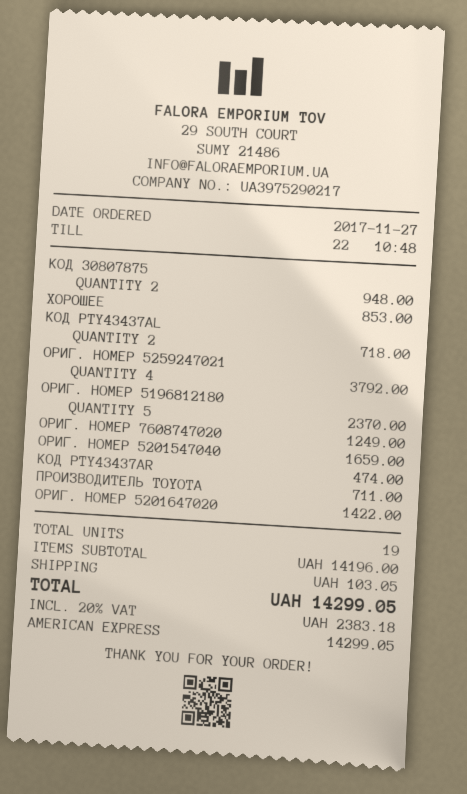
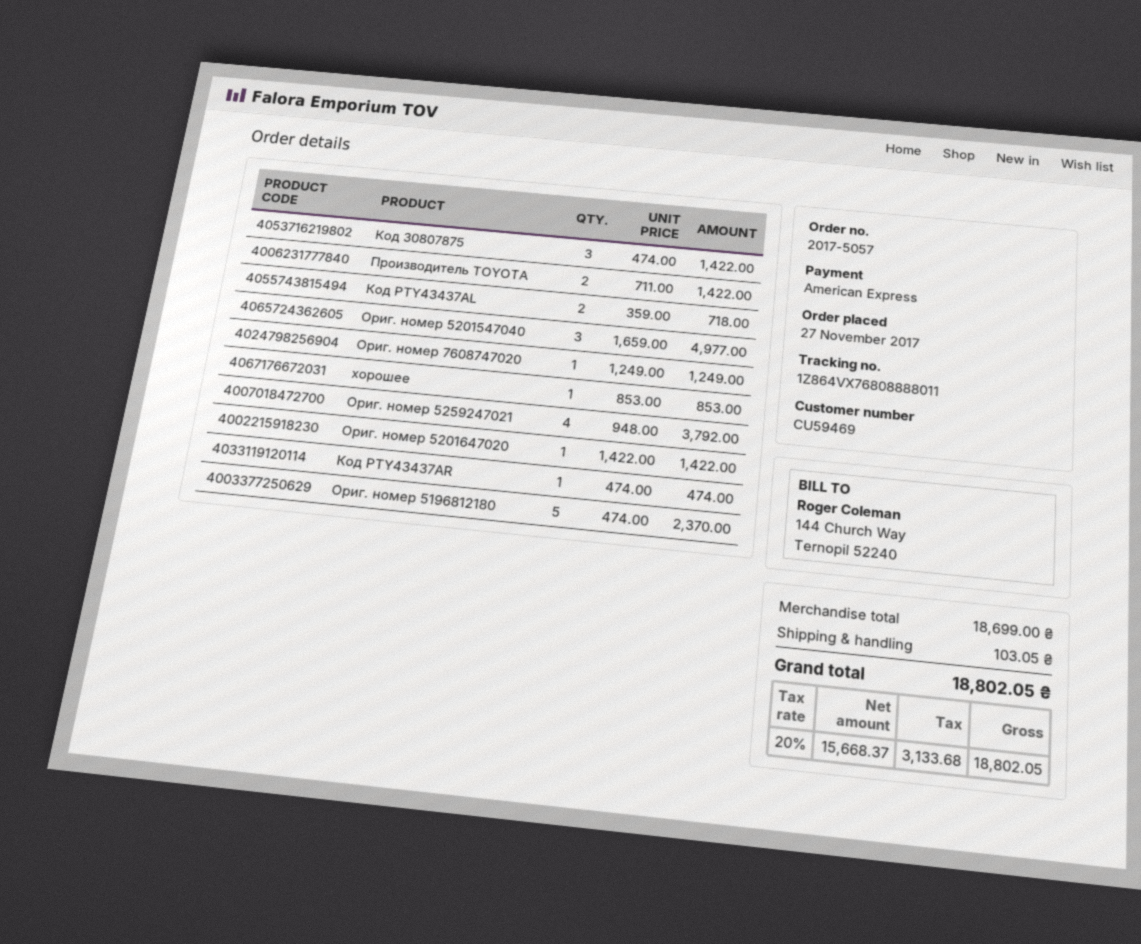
КОД 30807875: 2 for 948.00 -> 3 for 1422.00
ОРИГ. НОМЕР 5201547040: 1 for 1659.00 -> 3 for 4977.00
ПРОИЗВОДИТЕЛЬ TOYOTA: 1 for 711.00 -> 2 for 1422.00
subtotal: 14196.00 -> 18699.00
tax: 20% = 2383.18 -> 20% = 3133.68
total: 14299.05 -> 18802.05

